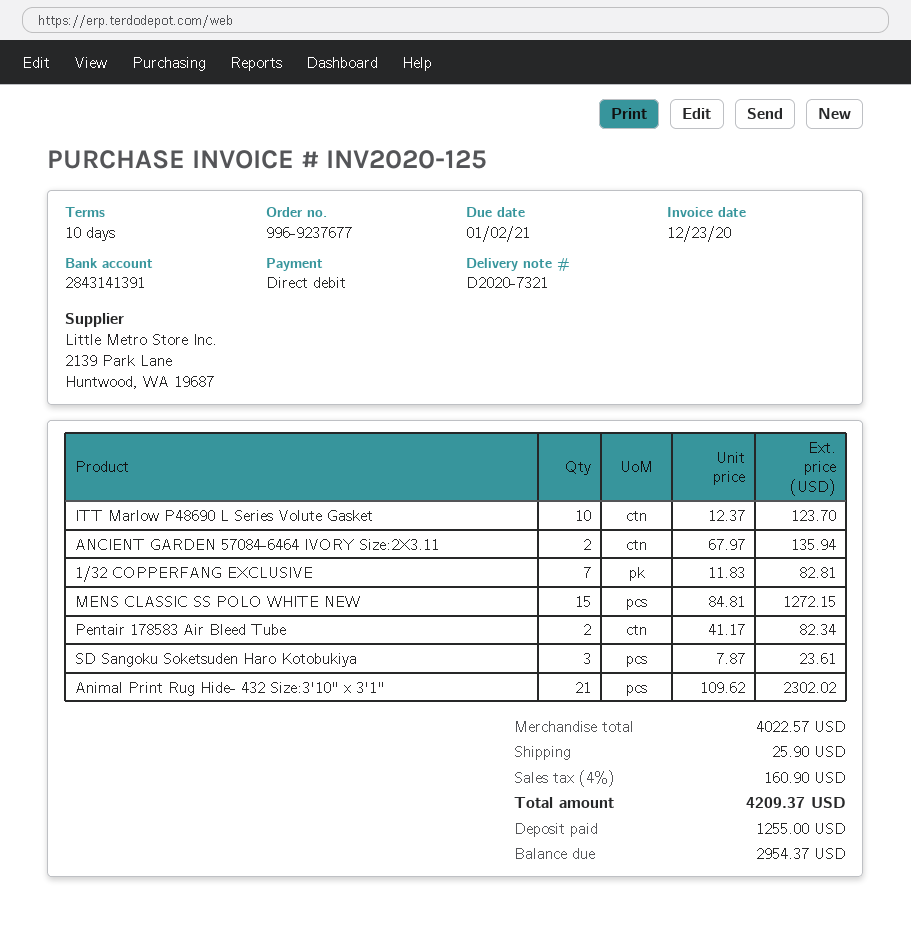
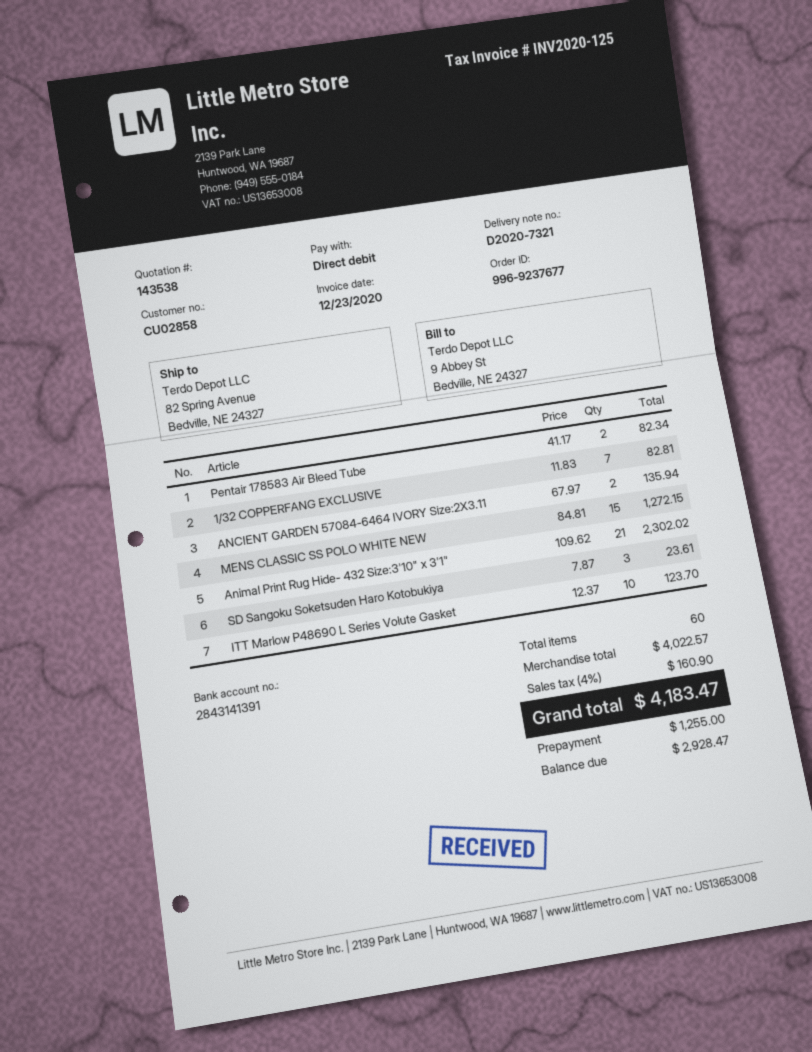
shipping: 25.90 -> none
total: 4209.37 -> 4183.47
balance: 2954.37 -> 2928.47

